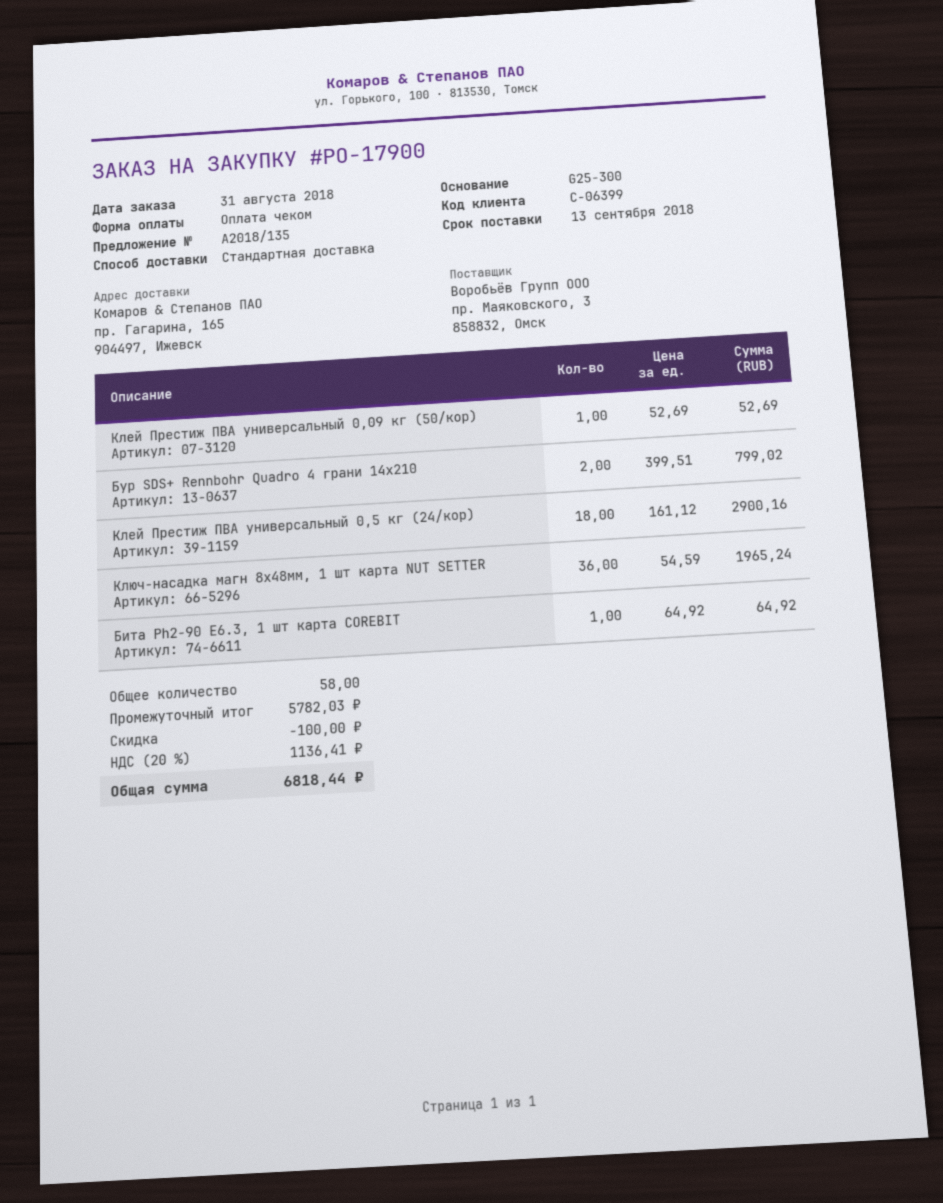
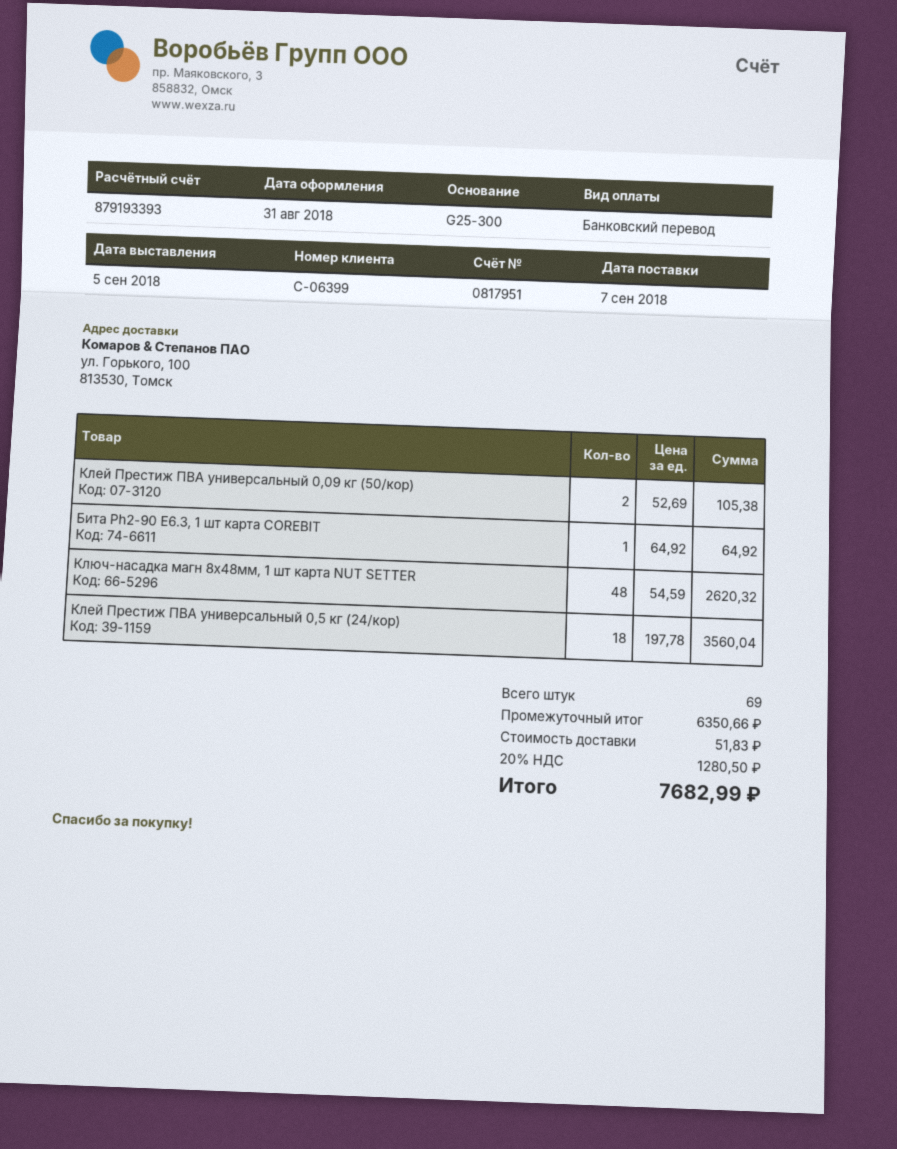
delivery date: 2018-09-13 -> 2018-09-07
payment method: cheque -> bank transfer
ship to: пр. Гагарина, 165, 904497, Ижевск -> ул. Горького, 100, 813530, Томск
Клей Престиж ПВА универсальный 0,09 кг (50/кор): 1 x 52.69 = 52.69 -> 2 x 52.69 = 105.38
Бур SDS+ Rennbohr Quadro 4 грани 14x210: 2 x 399.51 = 799.02 -> none
Клей Престиж ПВА универсальный 0,5 кг (24/кор): 18 x 161.12 = 2900.16 -> 18 x 197.78 = 3560.04
Ключ-насадка магн 8х48мм, 1 шт карта NUT SETTER: 36 x 54.59 = 1965.24 -> 48 x 54.59 = 2620.32
total quantity: 58 -> 69
subtotal: 5782.03 -> 6350.66
discount: 100.00 -> none
shipping: none -> 51.83
tax: 20% = 1136.41 -> 20% = 1280.50
total: 6818.44 -> 7682.99

